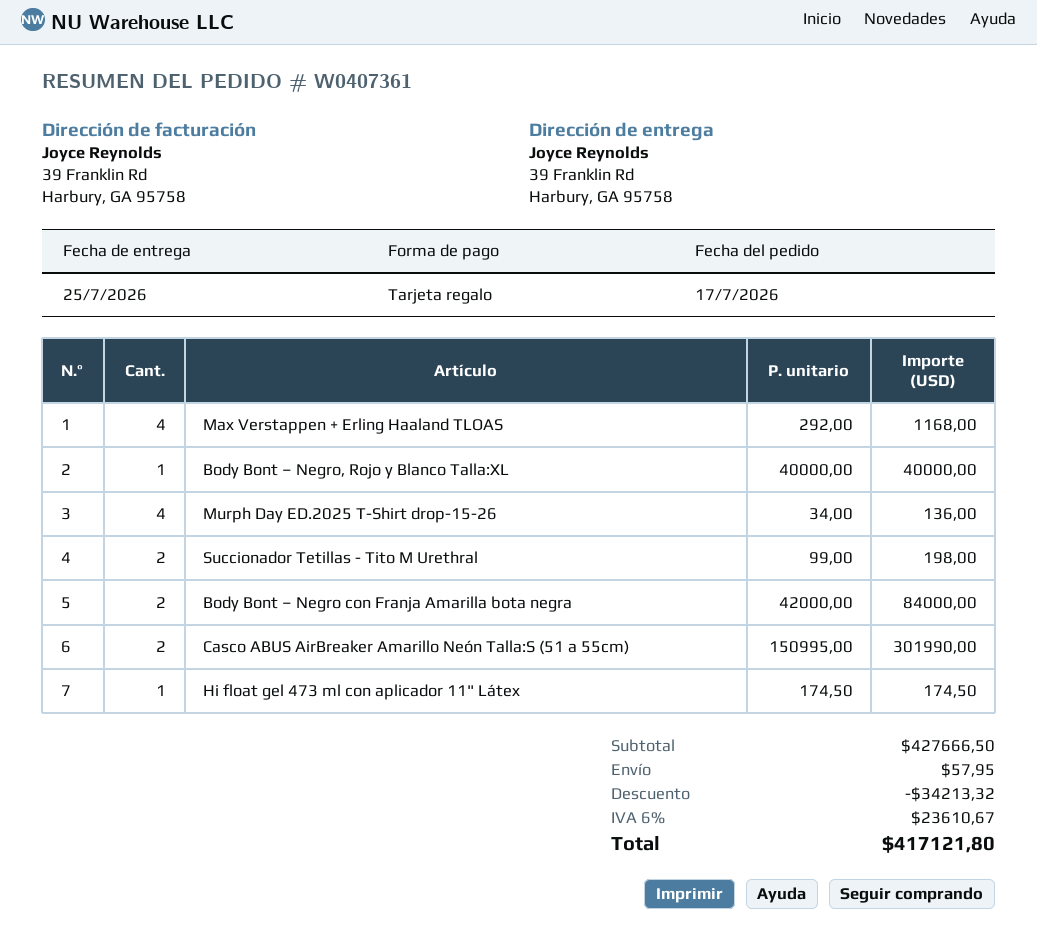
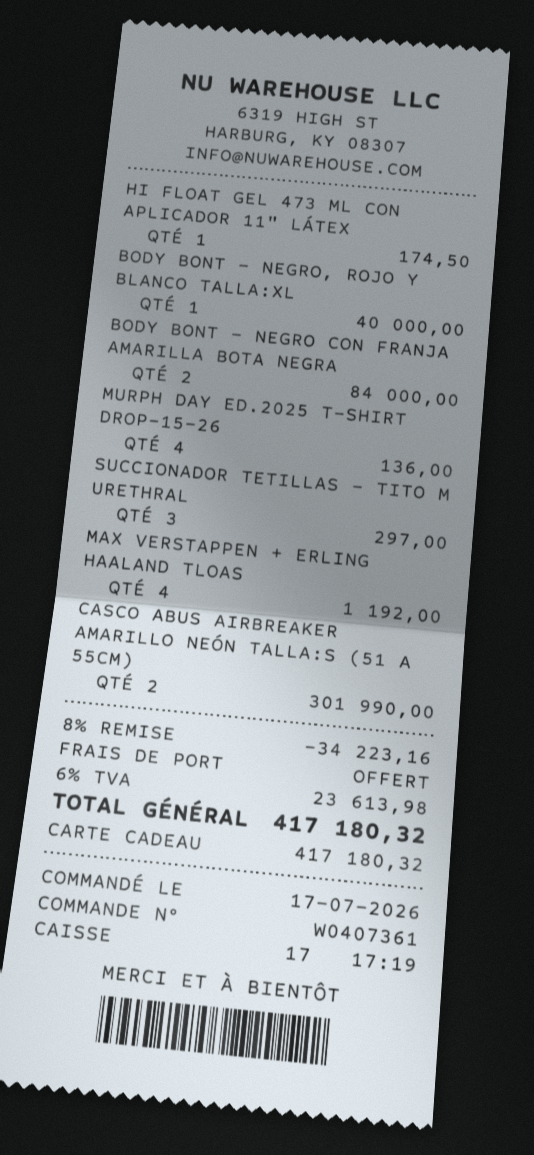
Max Verstappen + Erling Haaland TLOAS: 4 for 1168.00 -> 4 for 1192.00
Succionador Tetillas - Tito M Urethral: 2 for 198.00 -> 3 for 297.00
discount: 34213.32 -> 34223.16
shipping: 57.95 -> 0.00
tax: 6% = 23610.67 -> 6% = 23613.98
total: 417121.80 -> 417180.32

